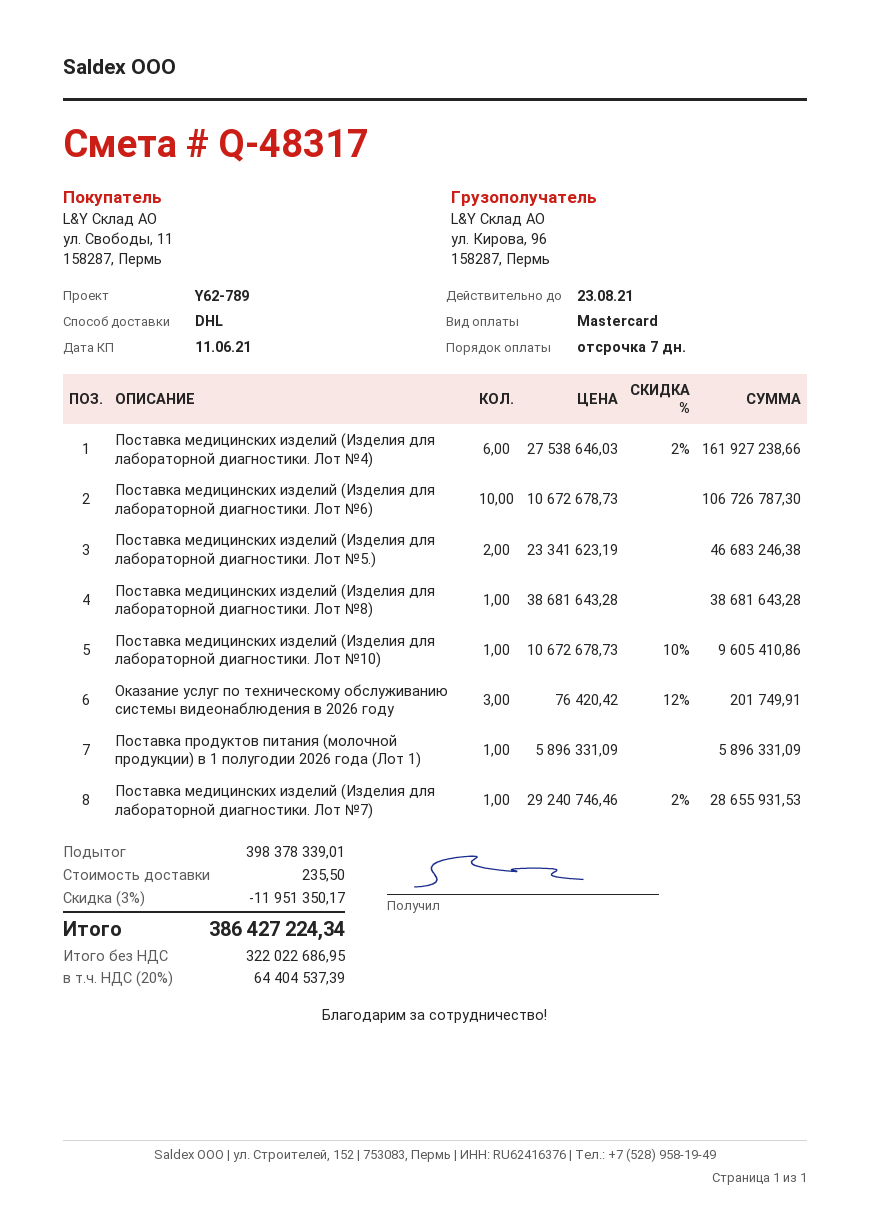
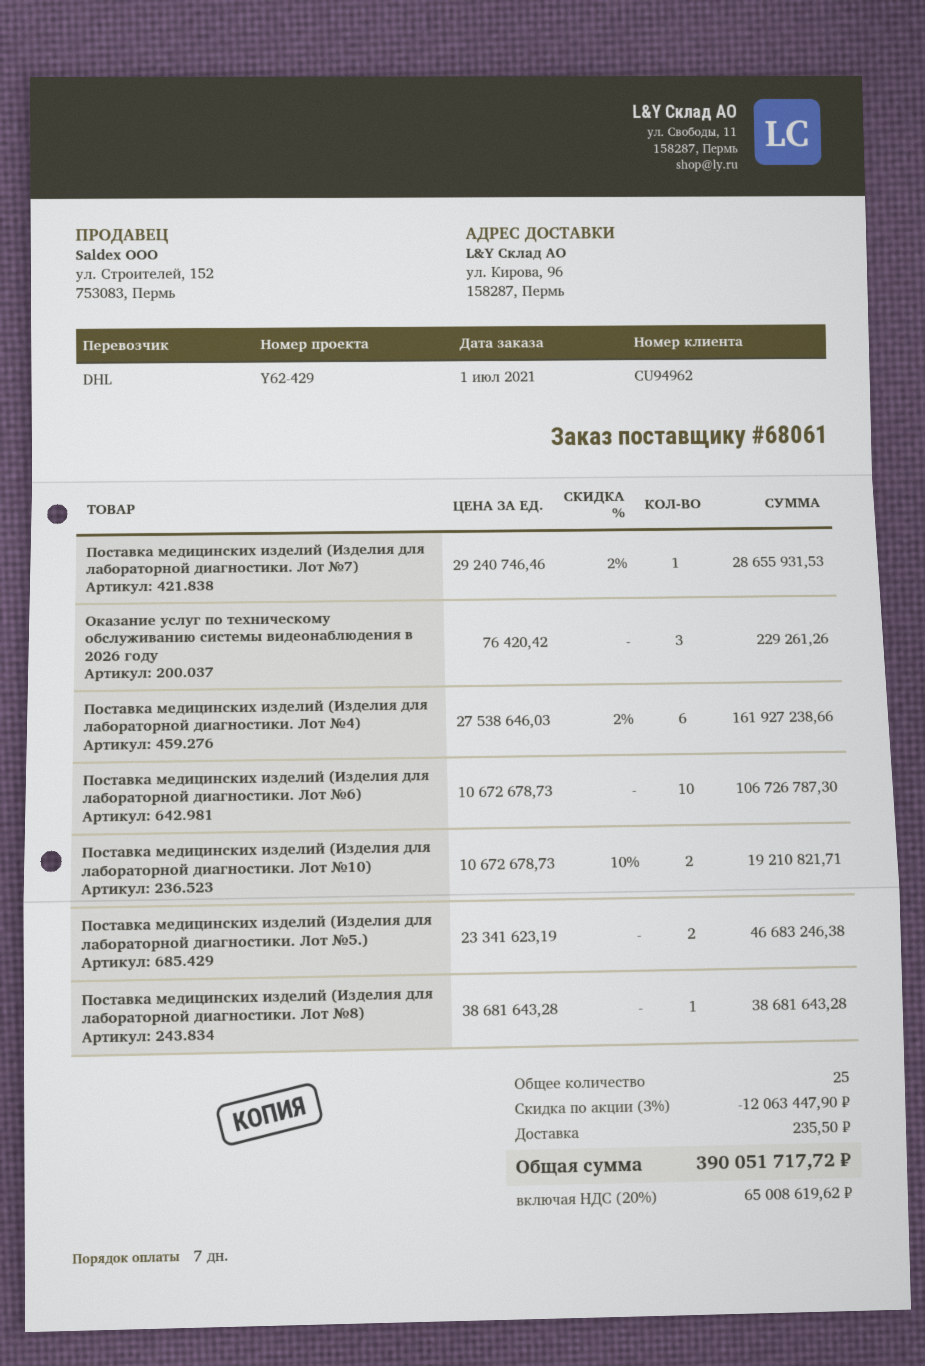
reference: Y62-789 -> Y62-429
Поставка медицинских изделий (Изделия для лабораторной диагностики. Лот №10): 1 x 10672678.73 - 10% = 9605410.86 -> 2 x 10672678.73 - 10% = 19210821.71
Оказание услуг по техническому обслуживанию системы видеонаблюдения в 2026 году: 3 x 76420.42 - 12% = 201749.91 -> 3 x 76420.42 = 229261.26
Поставка продуктов питания (молочной продукции) в 1 полугодии 2026 года (Лот 1): 1 x 5896331.09 = 5896331.09 -> none
discount: 3% = 11951350.17 -> 3% = 12063447.90
tax: 20% = 64404537.39 -> 20% = 65008619.62
total: 386427224.34 -> 390051717.72

